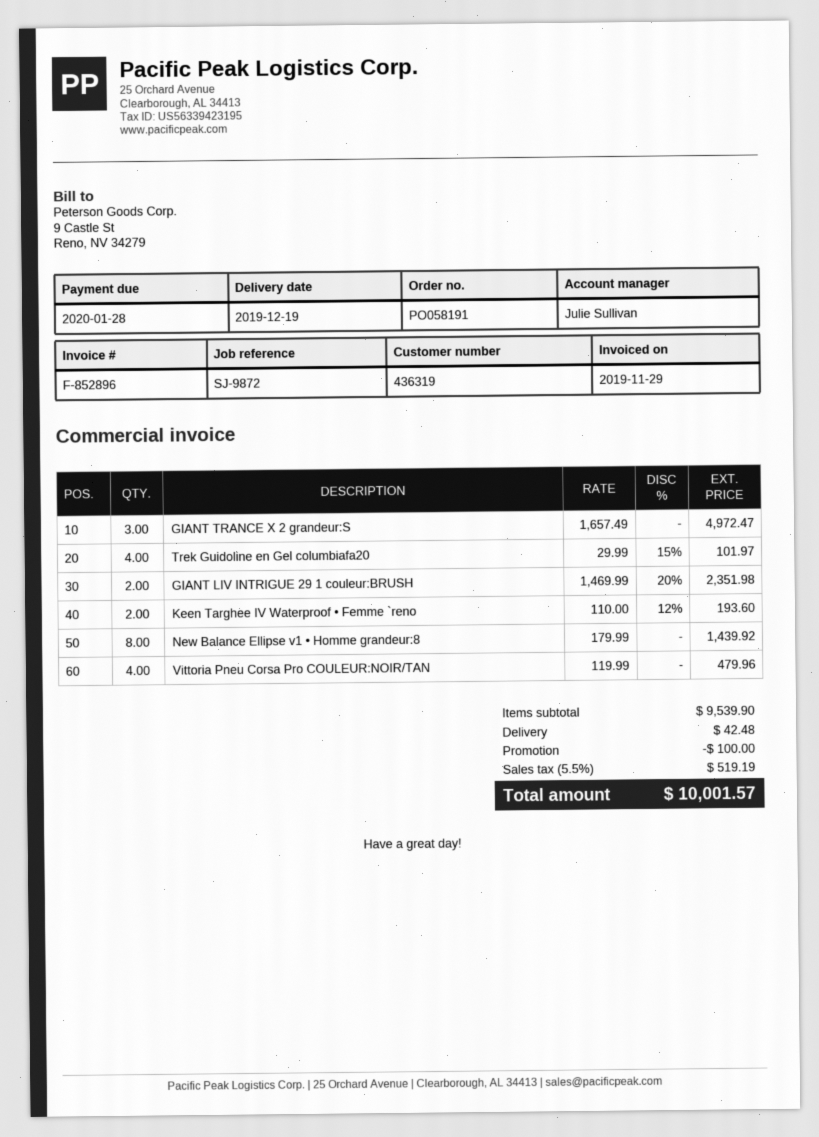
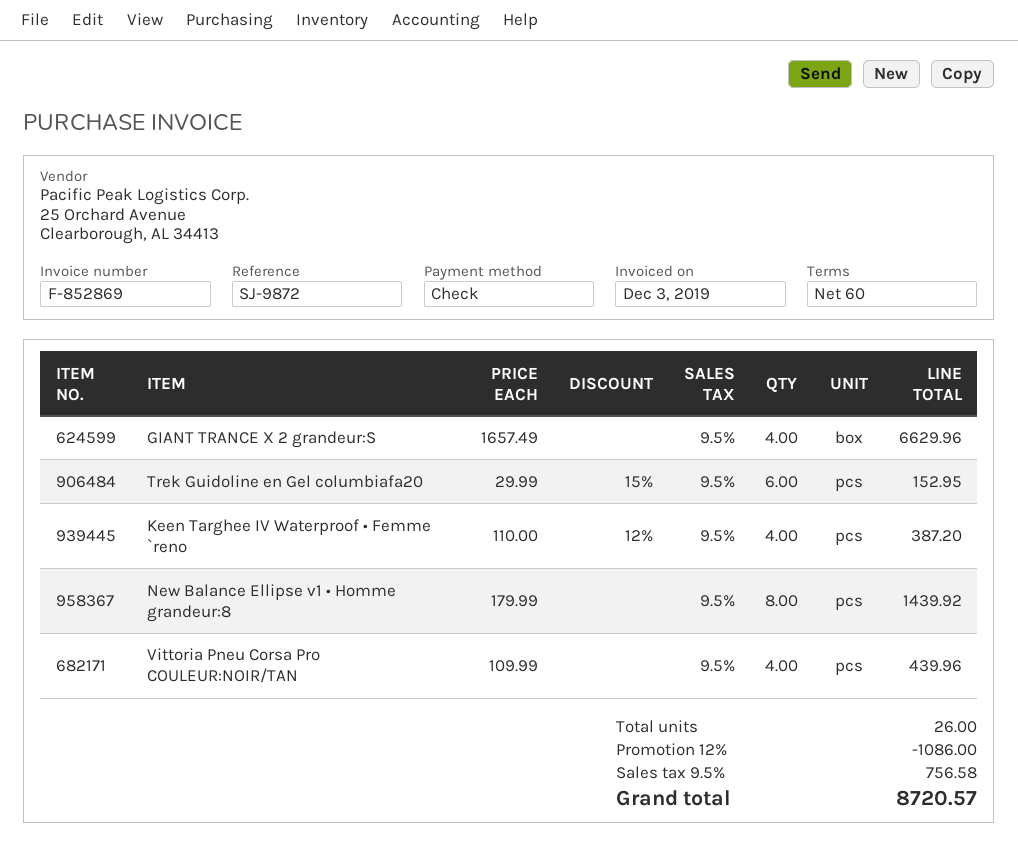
invoice number: F-852896 -> F-852869
invoice date: 2019-11-29 -> 2019-12-03
GIANT TRANCE X 2 grandeur:S: 3 x 1657.49 = 4972.47 -> 4 x 1657.49 = 6629.96
Trek Guidoline en Gel columbiafa20: 4 x 29.99 - 15% = 101.97 -> 6 x 29.99 - 15% = 152.95
GIANT LIV INTRIGUE 29 1 couleur:BRUSH: 2 x 1469.99 - 20% = 2351.98 -> none
Keen Targhee IV Waterproof • Femme `reno: 2 x 110.00 - 12% = 193.60 -> 4 x 110.00 - 12% = 387.20
Vittoria Pneu Corsa Pro COULEUR:NOIR/TAN: 4 x 119.99 = 479.96 -> 4 x 109.99 = 439.96
discount: 100.00 -> 1086.00
shipping: 42.48 -> none
tax: 5.5% = 519.19 -> 9.5% = 756.58
total: 10001.57 -> 8720.57

